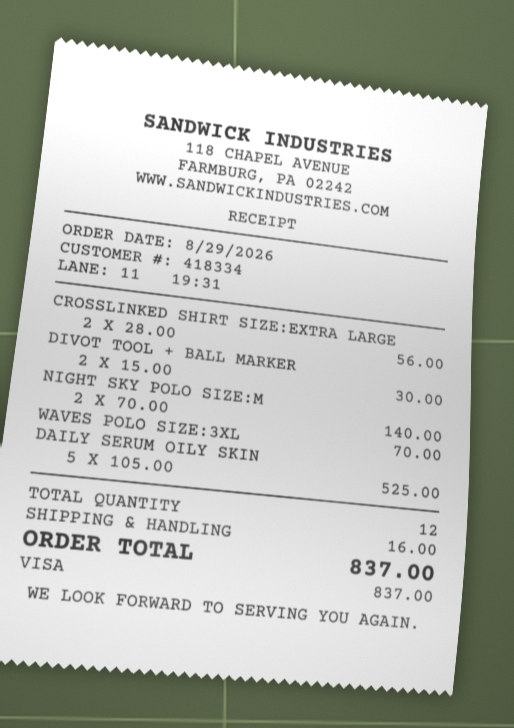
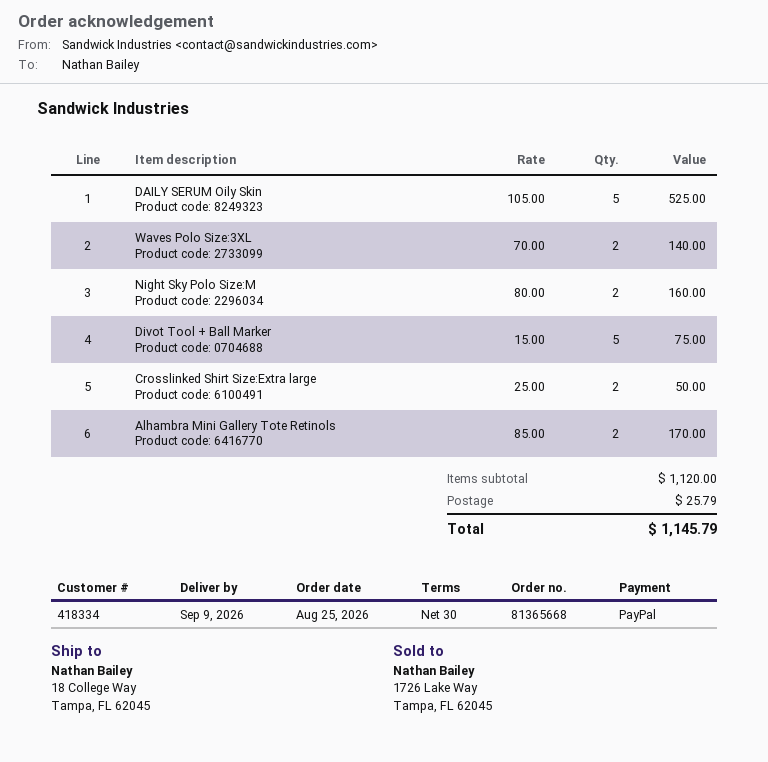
order date: 2026-08-29 -> 2026-08-25
payment method: Visa -> PayPal
CROSSLINKED SHIRT SIZE:EXTRA LARGE: 2 x 28.00 = 56.00 -> 2 x 25.00 = 50.00
DIVOT TOOL + BALL MARKER: 2 x 15.00 = 30.00 -> 5 x 15.00 = 75.00
NIGHT SKY POLO SIZE:M: 2 x 70.00 = 140.00 -> 2 x 80.00 = 160.00
WAVES POLO SIZE:3XL: 1 x 70.00 = 70.00 -> 2 x 70.00 = 140.00
Alhambra Mini Gallery Tote Retinols: none -> 2 x 85.00 = 170.00
shipping: 16.00 -> 25.79
total: 837.00 -> 1145.79

